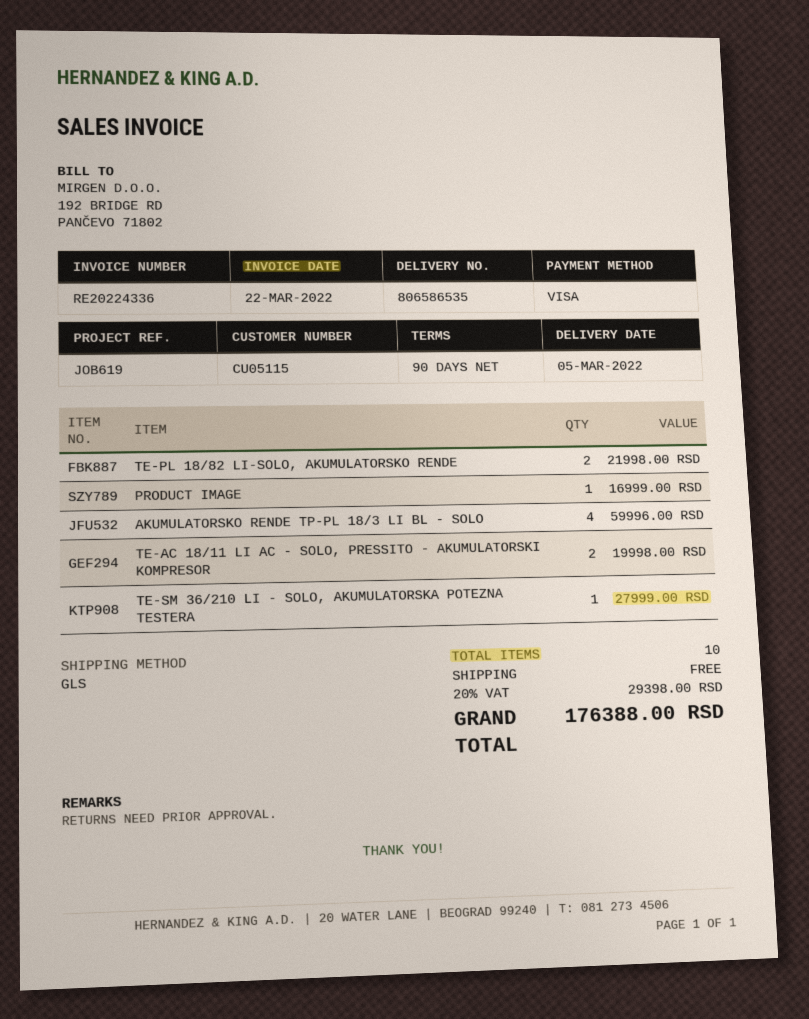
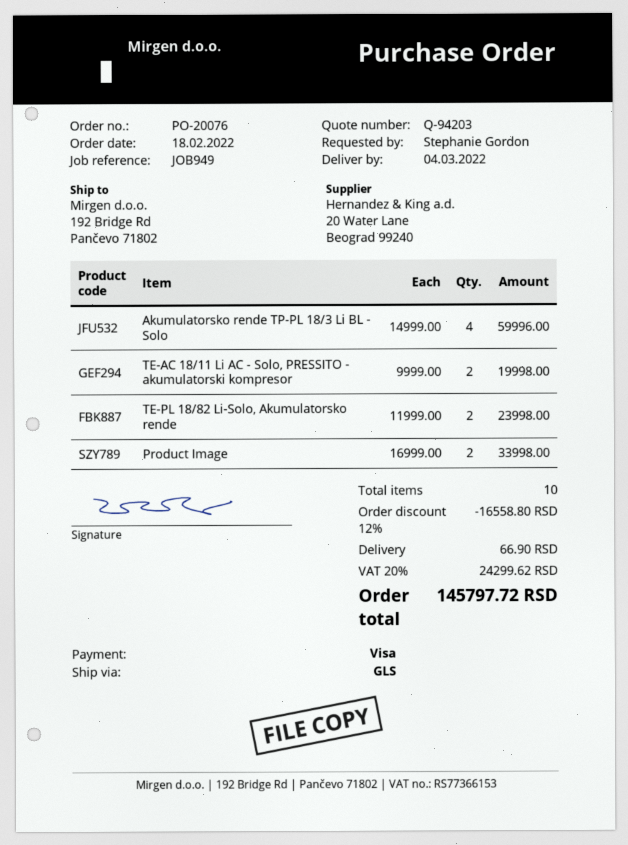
delivery date: 2022-03-05 -> 2022-03-04
reference: JOB619 -> JOB949
TE-PL 18/82 LI-SOLO, AKUMULATORSKO RENDE: 2 for 21998.00 -> 2 for 23998.00
PRODUCT IMAGE: 1 for 16999.00 -> 2 for 33998.00
TE-SM 36/210 LI - SOLO, AKUMULATORSKA POTEZNA TESTERA: 1 for 27999.00 -> none
discount: none -> 12% = 16558.80
shipping: 0.00 -> 66.90
tax: 20% = 29398.00 -> 20% = 24299.62
total: 176388.00 -> 145797.72

